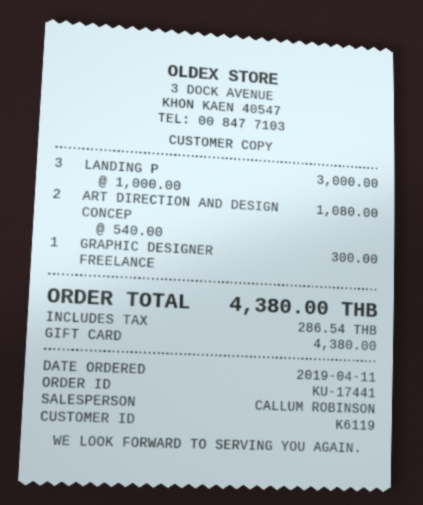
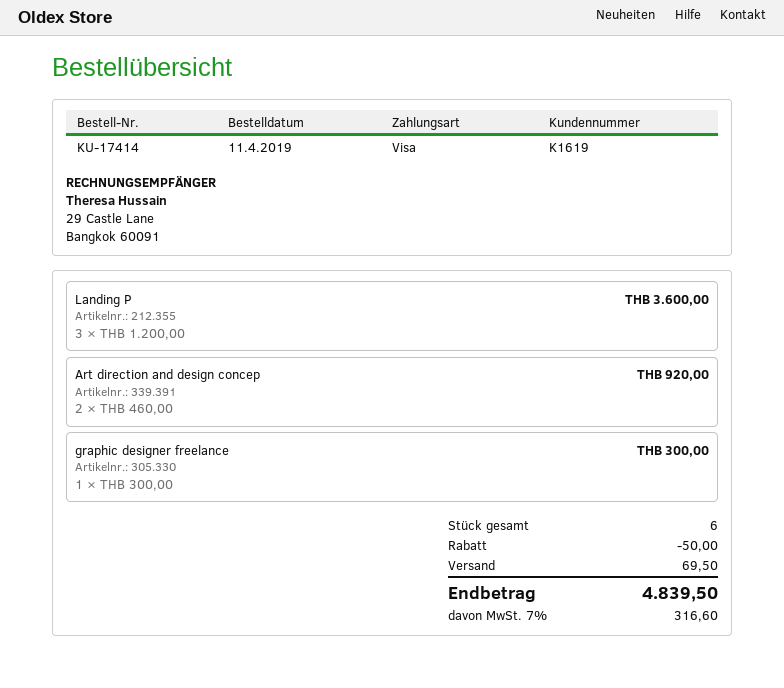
order number: KU-17441 -> KU-17414
customer number: K6119 -> K1619
payment method: gift card -> Visa
LANDING P: 3 x 1000.00 = 3000.00 -> 3 x 1200.00 = 3600.00
ART DIRECTION AND DESIGN CONCEP: 2 x 540.00 = 1080.00 -> 2 x 460.00 = 920.00
discount: none -> 50.00
shipping: none -> 69.50
tax: 286.54 -> 316.60
total: 4380.00 -> 4839.50

